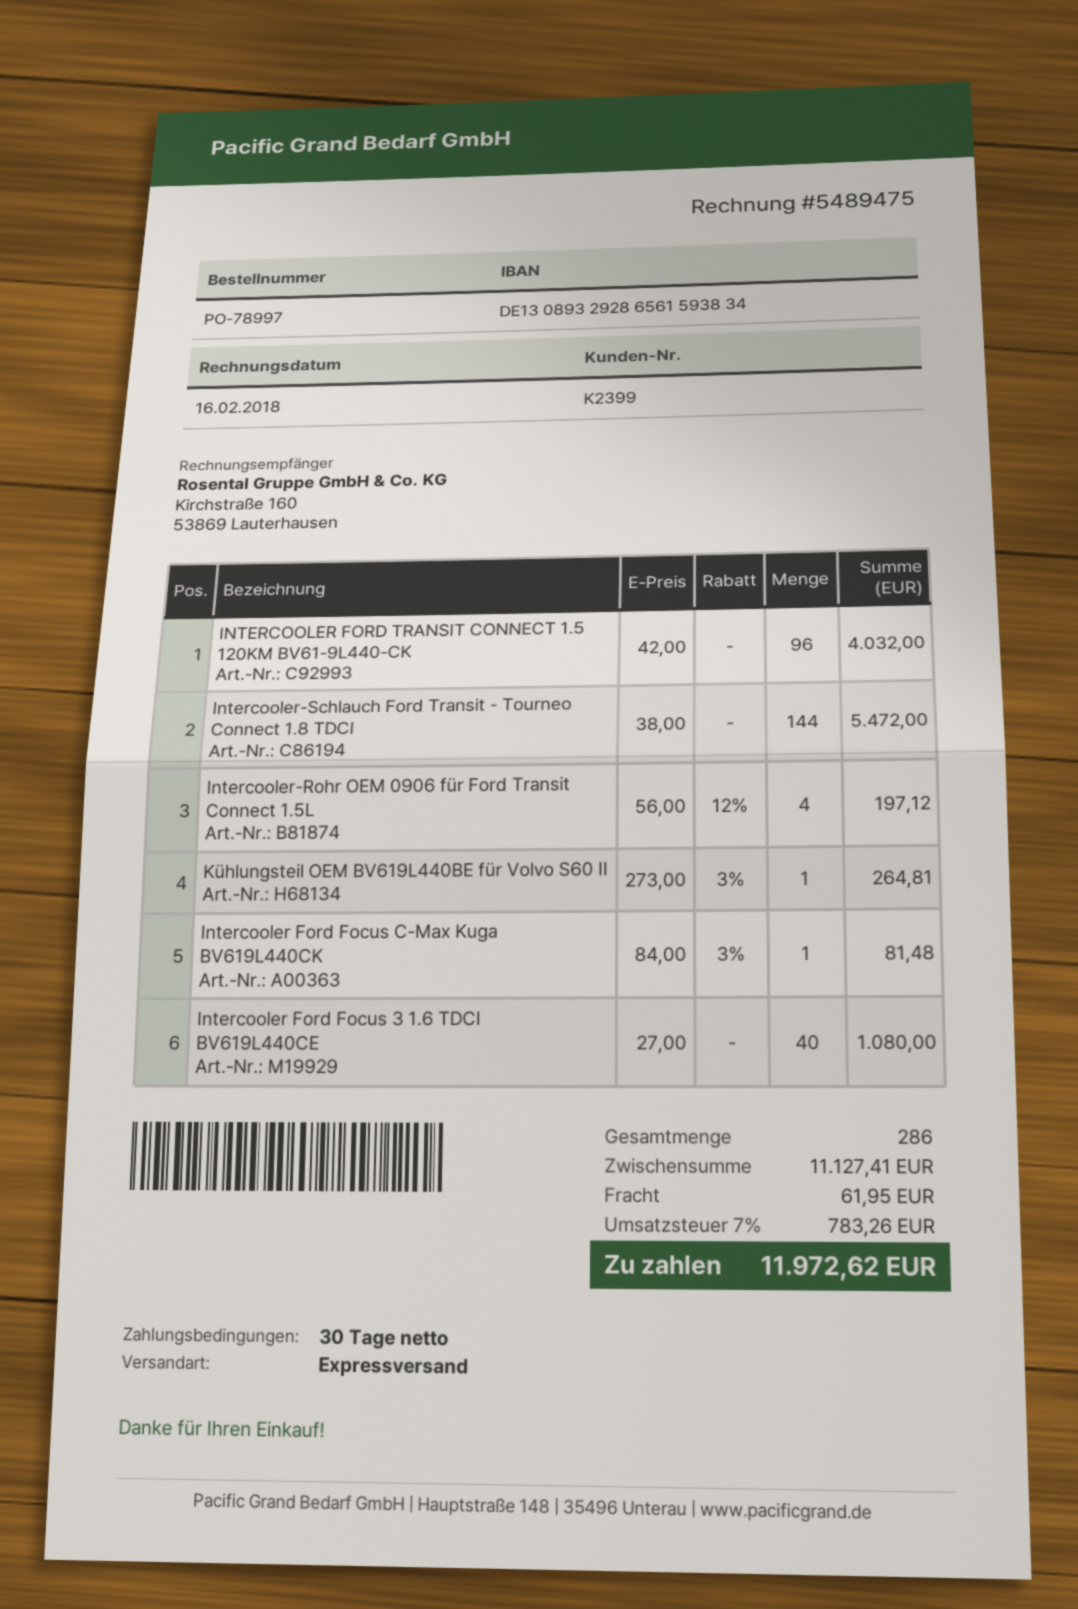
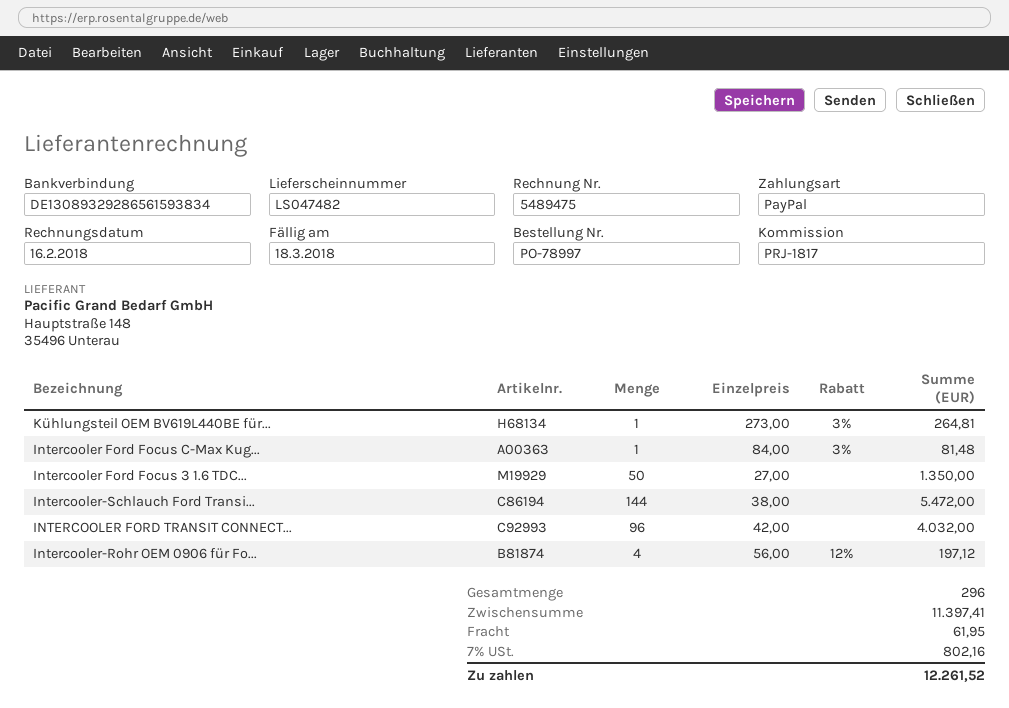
Intercooler Ford Focus 3 1.6 TDCI BV619L440CE: 40 x 27.00 = 1080.00 -> 50 x 27.00 = 1350.00
total quantity: 286 -> 296
subtotal: 11127.41 -> 11397.41
tax: 7% = 783.26 -> 7% = 802.16
total: 11972.62 -> 12261.52

